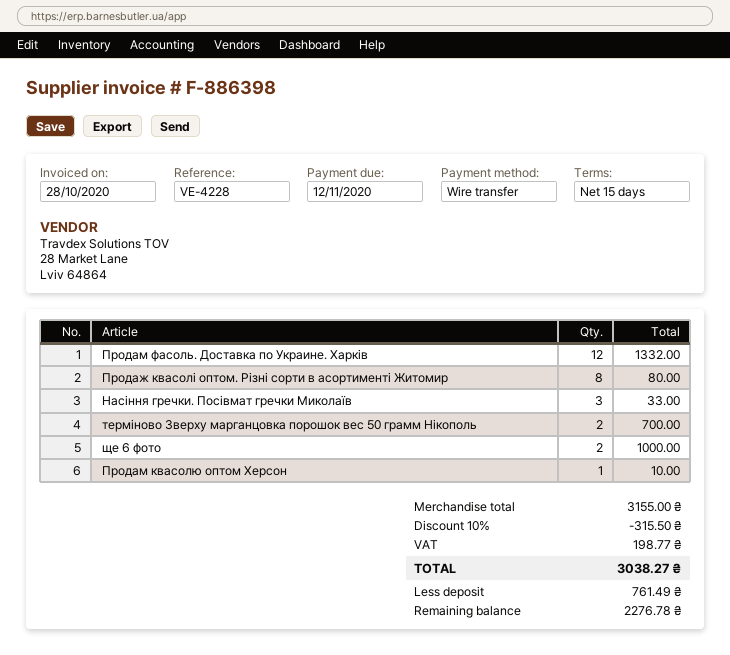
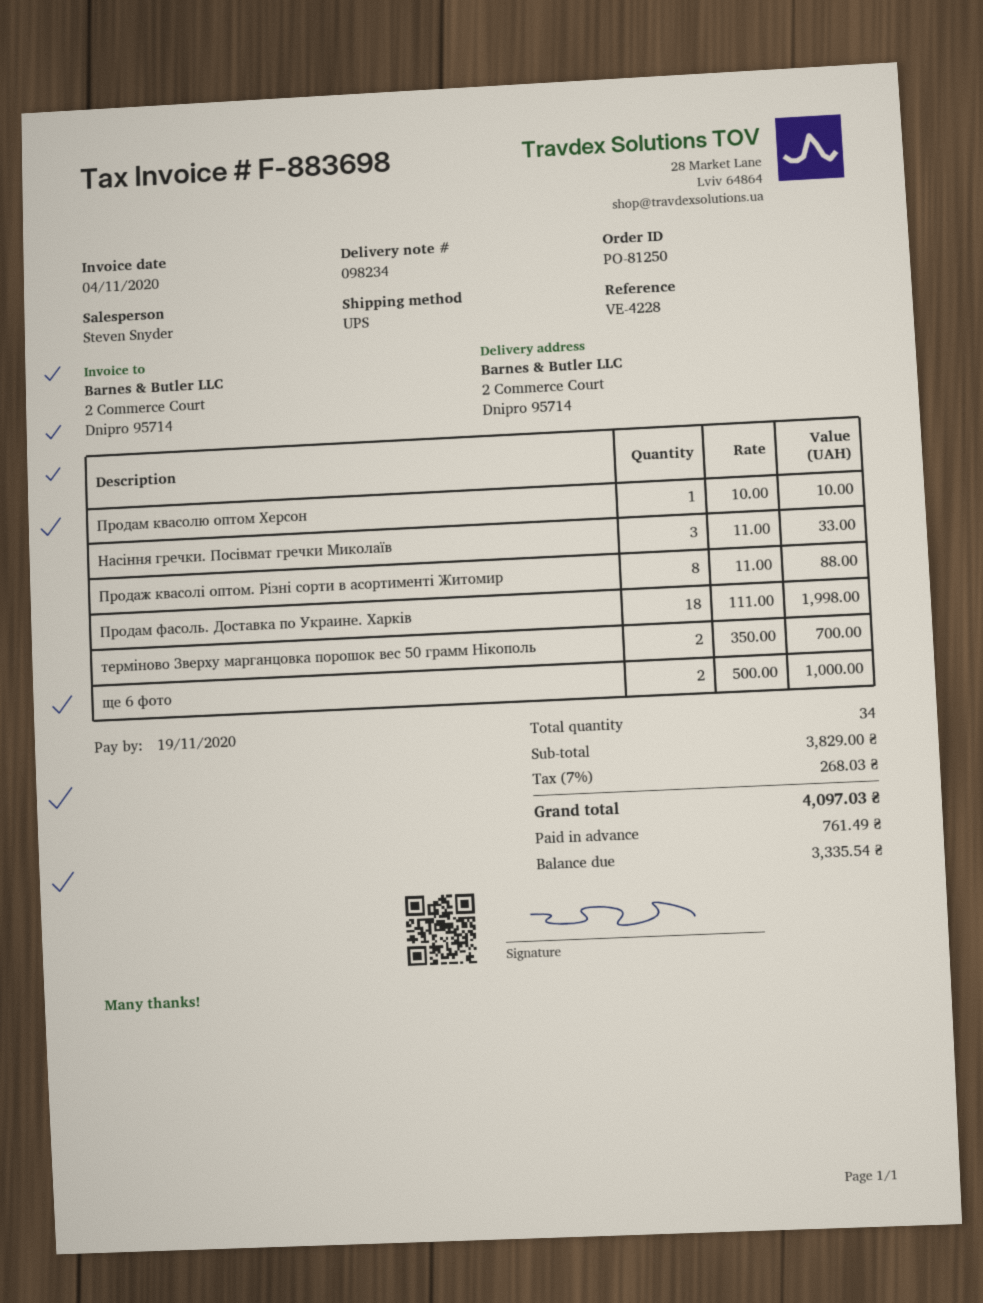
invoice number: F-886398 -> F-883698
invoice date: 2020-10-28 -> 2020-11-04
due date: 2020-11-12 -> 2020-11-19
Продам фасоль. Доставка по Украине. Харків: 12 for 1332.00 -> 18 for 1998.00
Продаж квасолі оптом. Різні сорти в асортименті Житомир: 8 for 80.00 -> 8 for 88.00
subtotal: 3155.00 -> 3829.00
discount: 10% = 315.50 -> none
tax: 198.77 -> 268.03
total: 3038.27 -> 4097.03
balance: 2276.78 -> 3335.54

